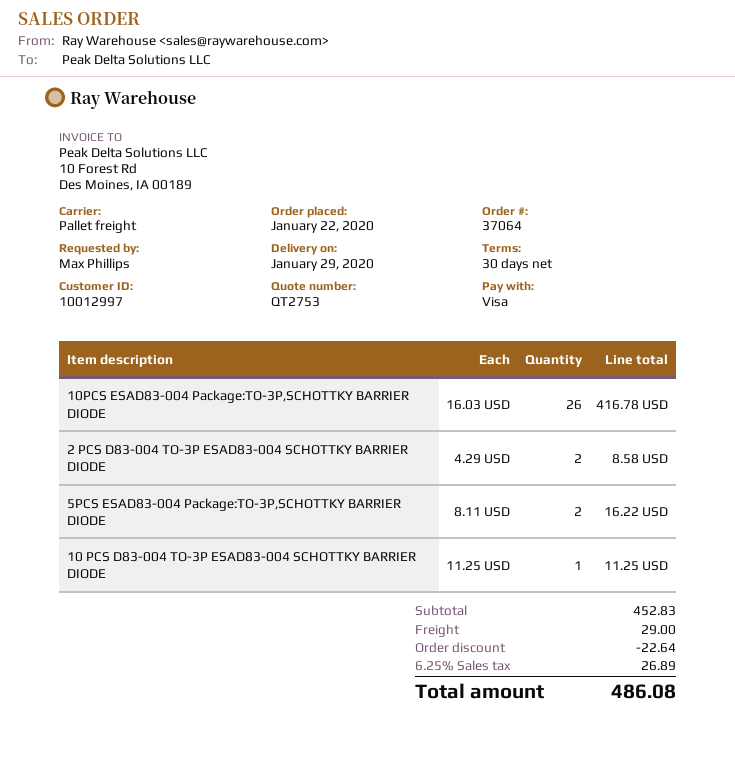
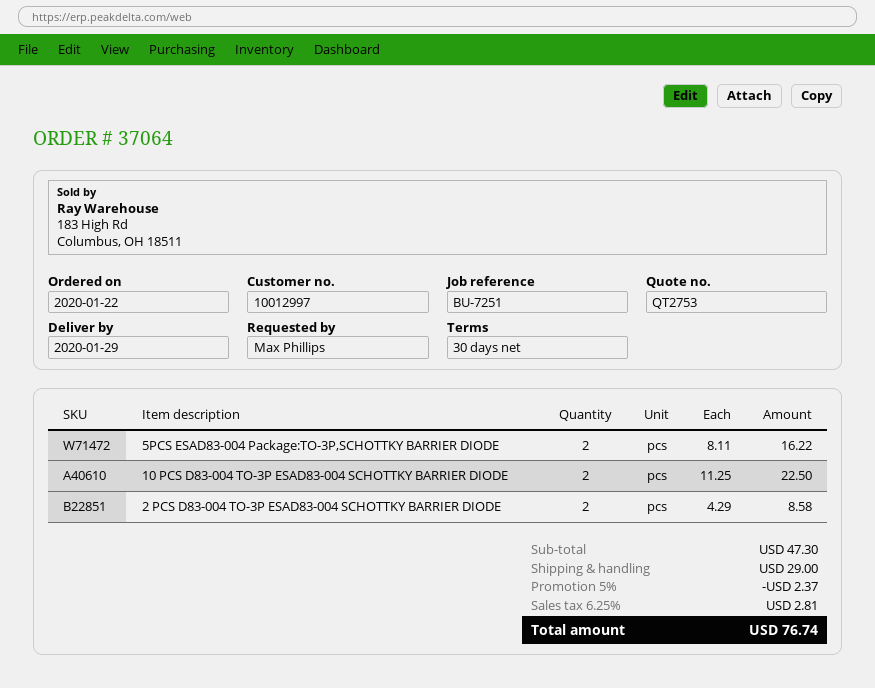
10PCS ESAD83-004 Package:TO-3P,SCHOTTKY BARRIER DIODE: 26 x 16.03 = 416.78 -> none
10 PCS D83-004 TO-3P ESAD83-004 SCHOTTKY BARRIER DIODE: 1 x 11.25 = 11.25 -> 2 x 11.25 = 22.50
subtotal: 452.83 -> 47.30
discount: 22.64 -> 2.37
tax: 6.25% = 26.89 -> 6.25% = 2.81
total: 486.08 -> 76.74

